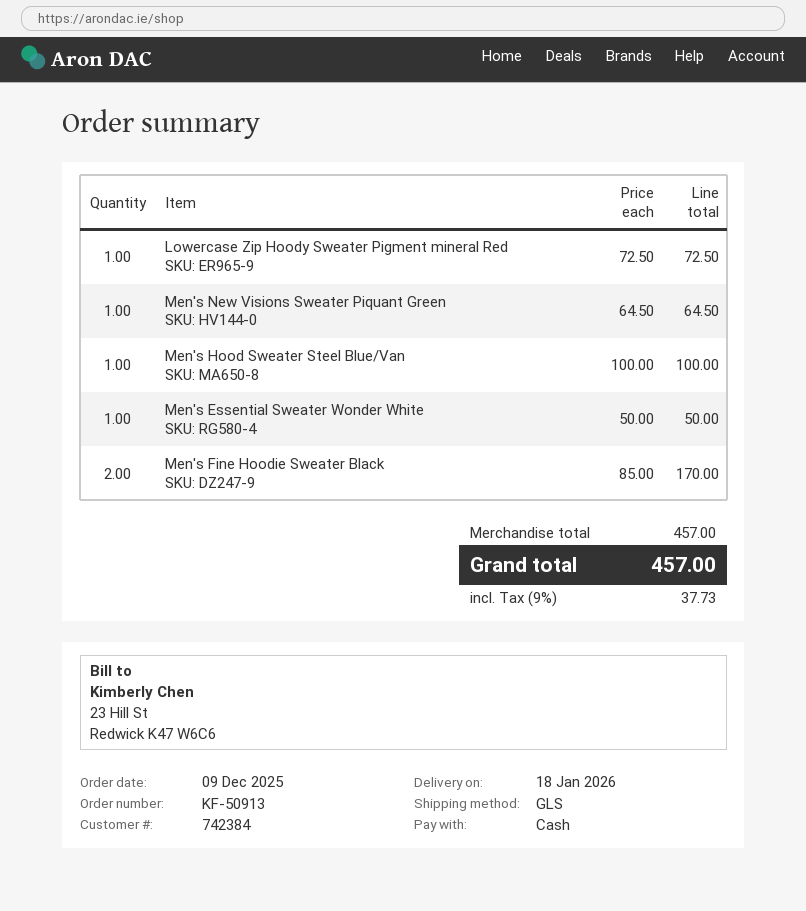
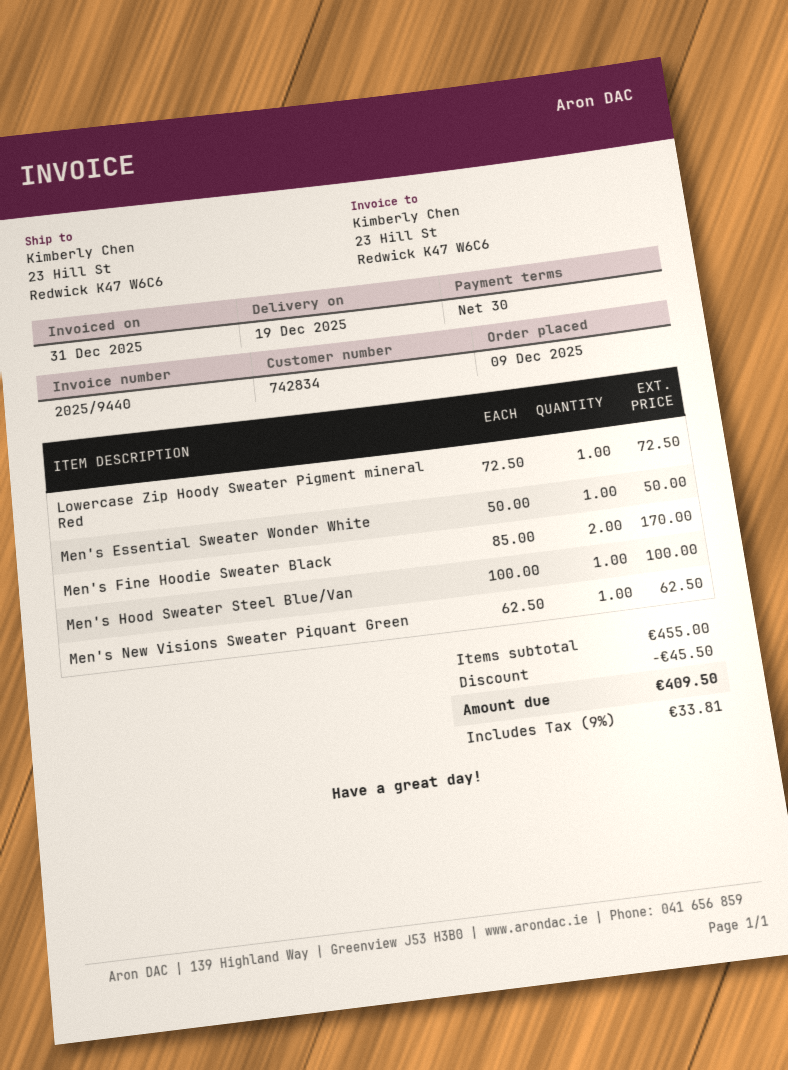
delivery date: 2026-01-18 -> 2025-12-19
customer number: 742384 -> 742834
Men's New Visions Sweater Piquant Green: 1 x 64.50 = 64.50 -> 1 x 62.50 = 62.50
subtotal: 457.00 -> 455.00
discount: none -> 45.50
tax: 9% = 37.73 -> 9% = 33.81
total: 457.00 -> 409.50

